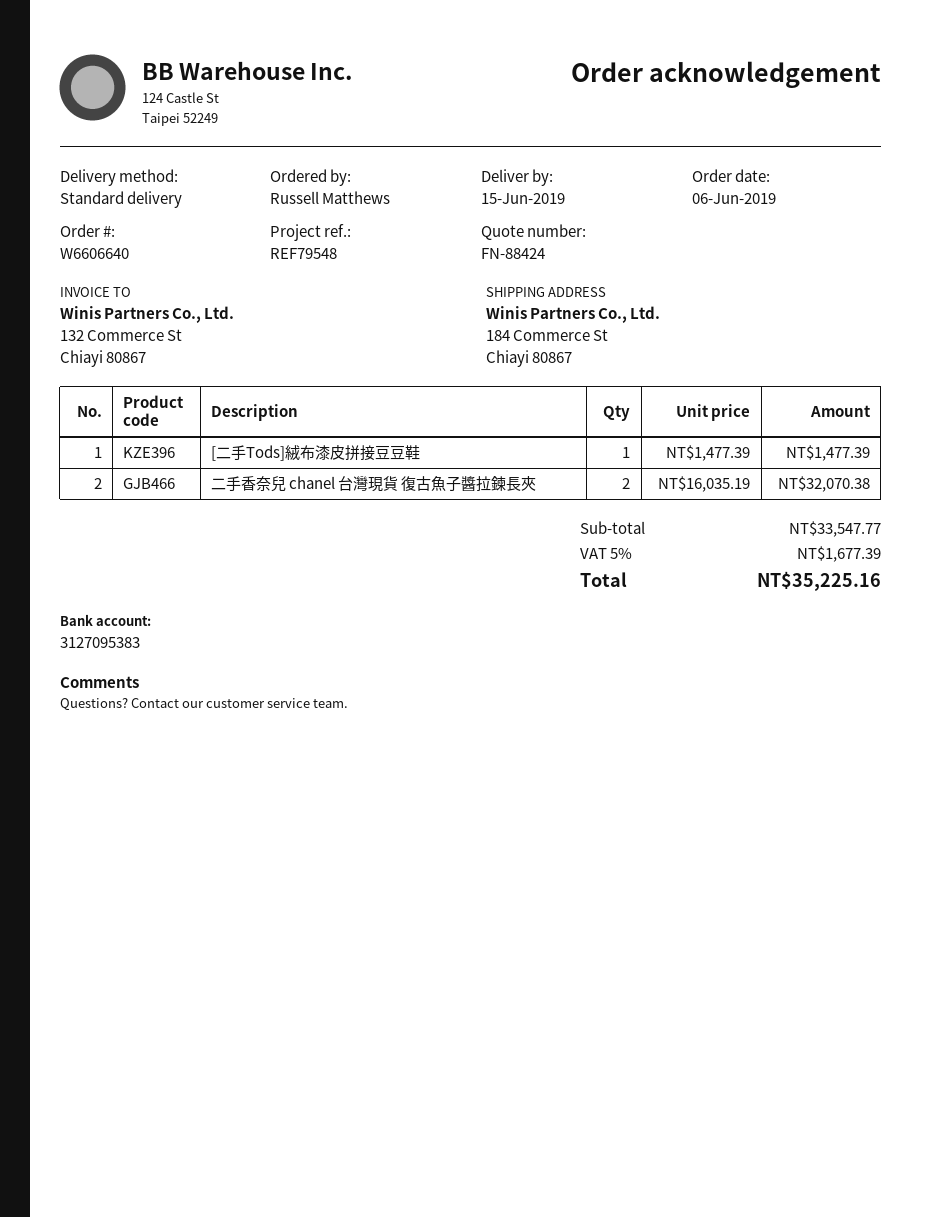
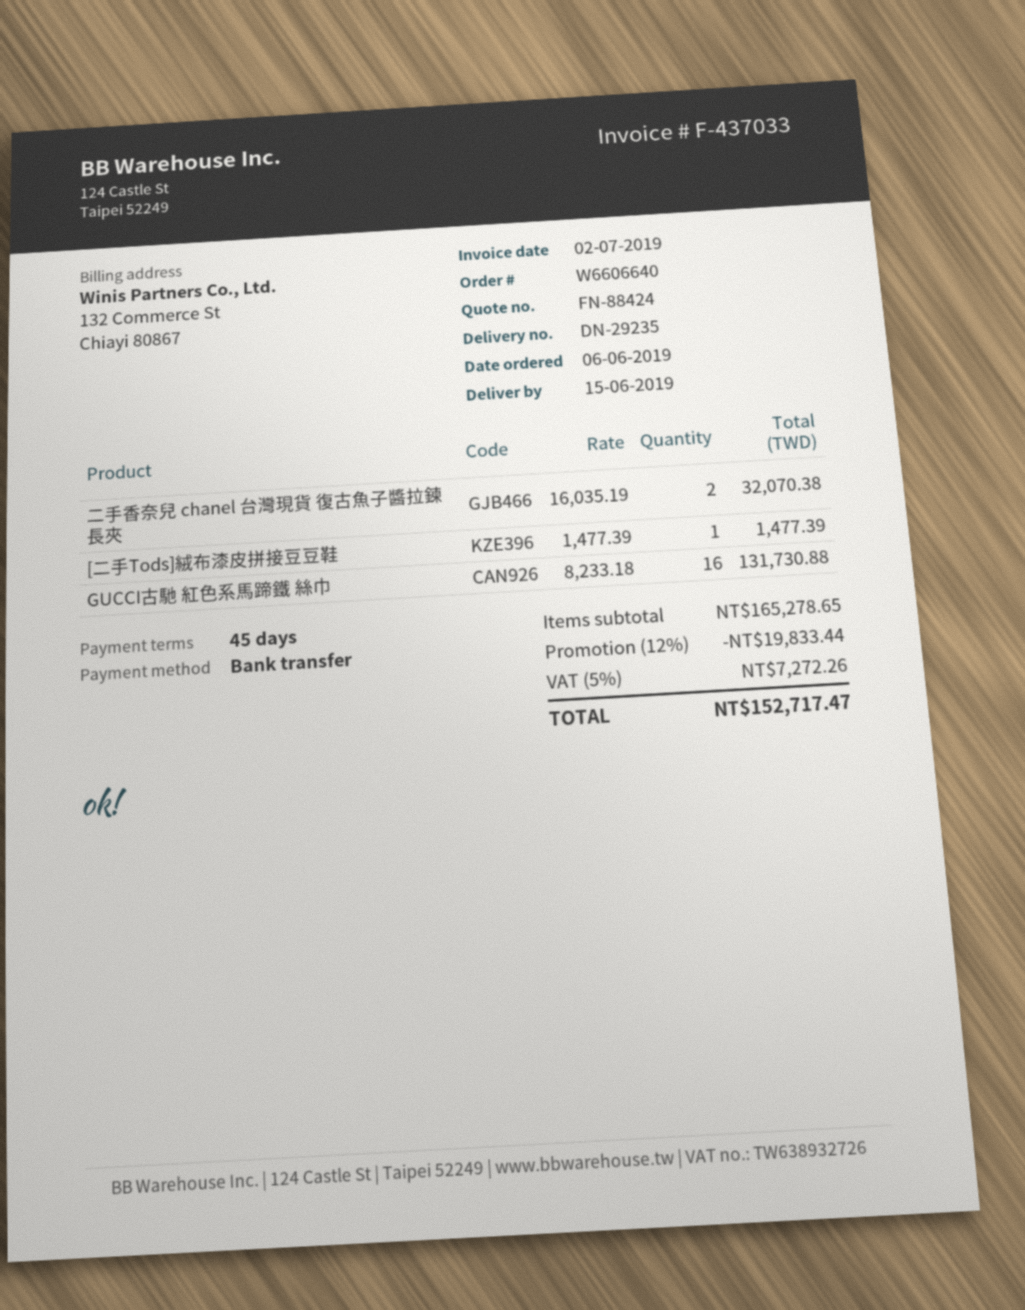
GUCCI古馳 紅色系馬蹄鐵 絲巾: none -> 16 x 8233.18 = 131730.88
subtotal: 33547.77 -> 165278.65
discount: none -> 12% = 19833.44
tax: 5% = 1677.39 -> 5% = 7272.26
total: 35225.16 -> 152717.47

